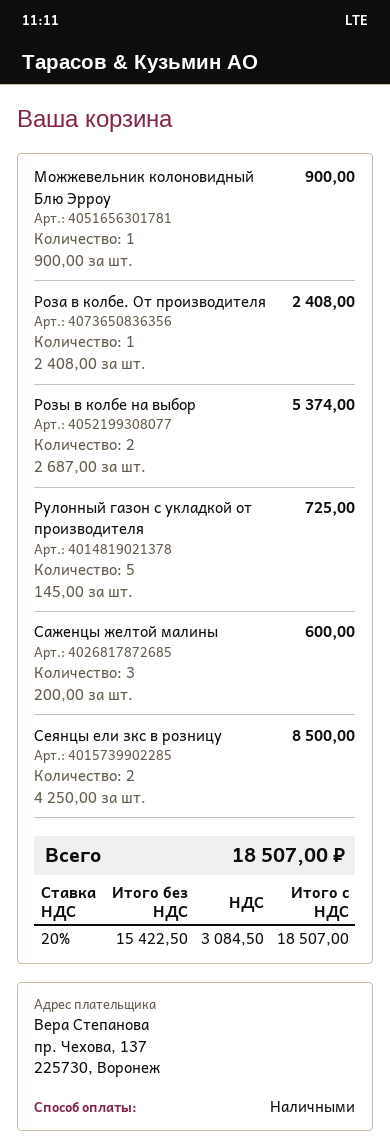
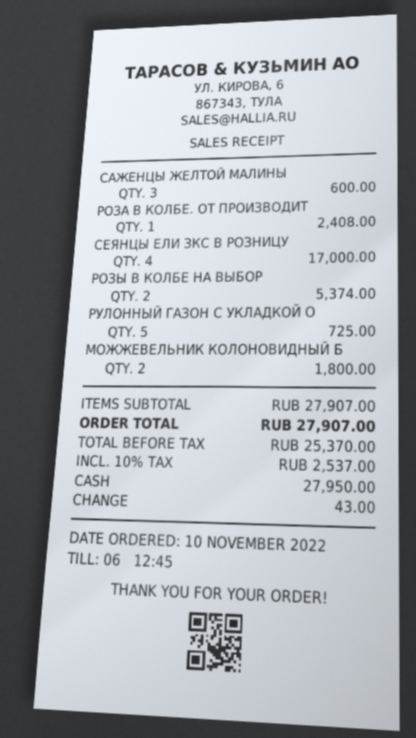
Можжевельник колоновидный Блю Эрроу: 1 for 900.00 -> 2 for 1800.00
Сеянцы ели зкс в розницу: 2 for 8500.00 -> 4 for 17000.00
net: 15422.50 -> 25370.00
tax: 20% = 3084.50 -> 10% = 2537.00
total: 18507.00 -> 27907.00

